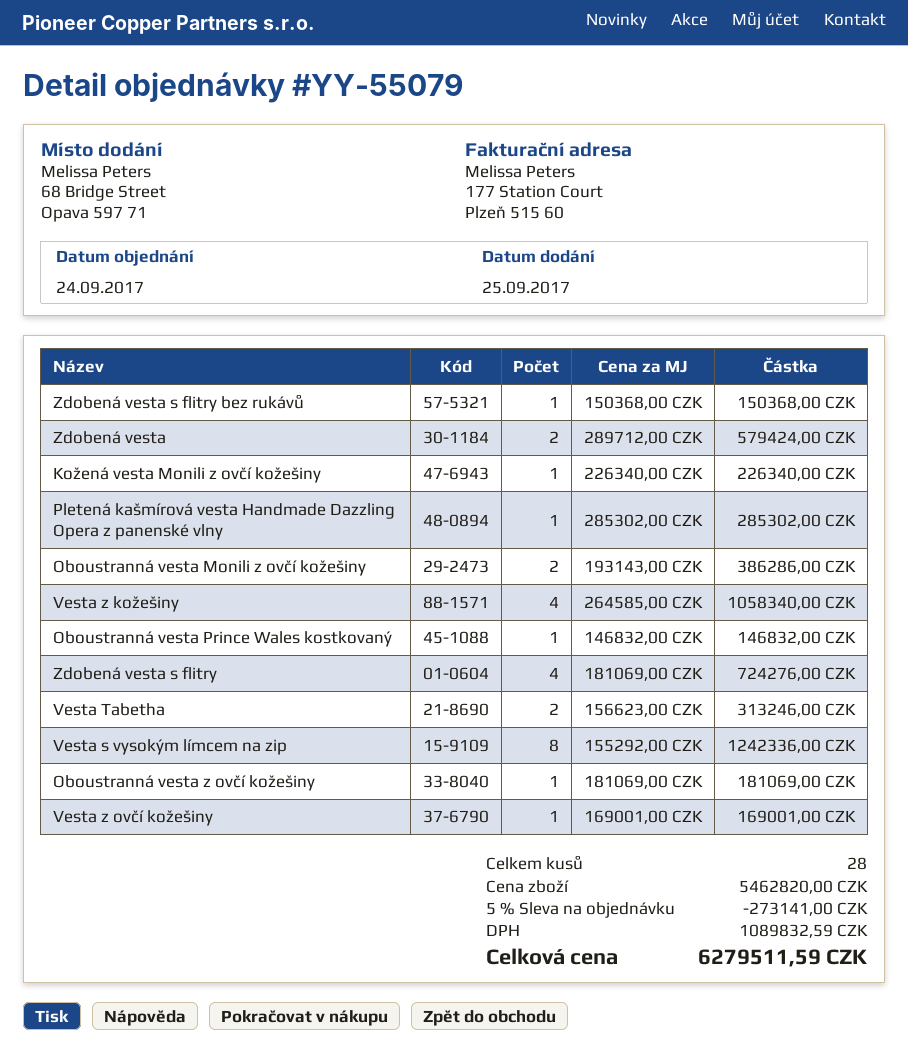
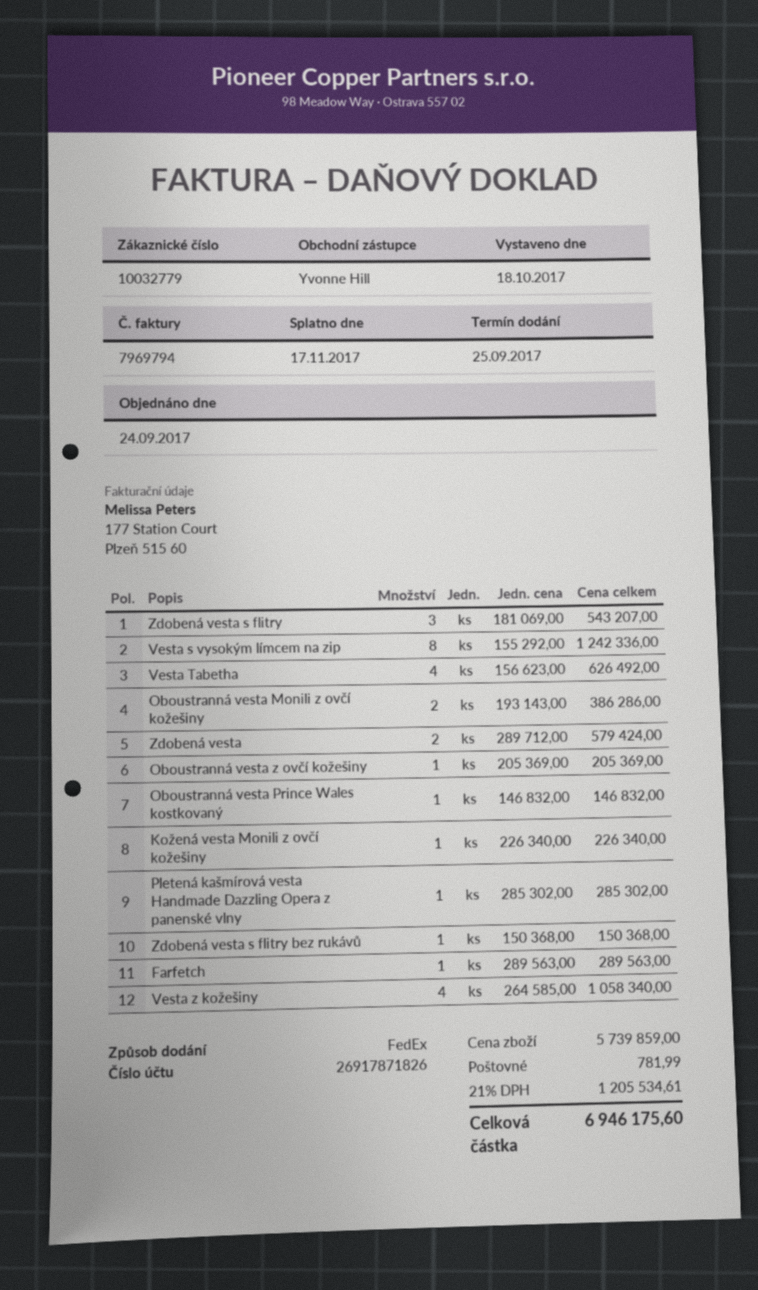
Zdobená vesta s flitry: 4 x 181069.00 = 724276.00 -> 3 x 181069.00 = 543207.00
Vesta Tabetha: 2 x 156623.00 = 313246.00 -> 4 x 156623.00 = 626492.00
Oboustranná vesta z ovčí kožešiny: 1 x 181069.00 = 181069.00 -> 1 x 205369.00 = 205369.00
Vesta z ovčí kožešiny: 1 x 169001.00 = 169001.00 -> none
Farfetch: none -> 1 x 289563.00 = 289563.00
subtotal: 5462820.00 -> 5739859.00
discount: 5% = 273141.00 -> none
shipping: none -> 781.99
tax: 1089832.59 -> 1205534.61
total: 6279511.59 -> 6946175.60

